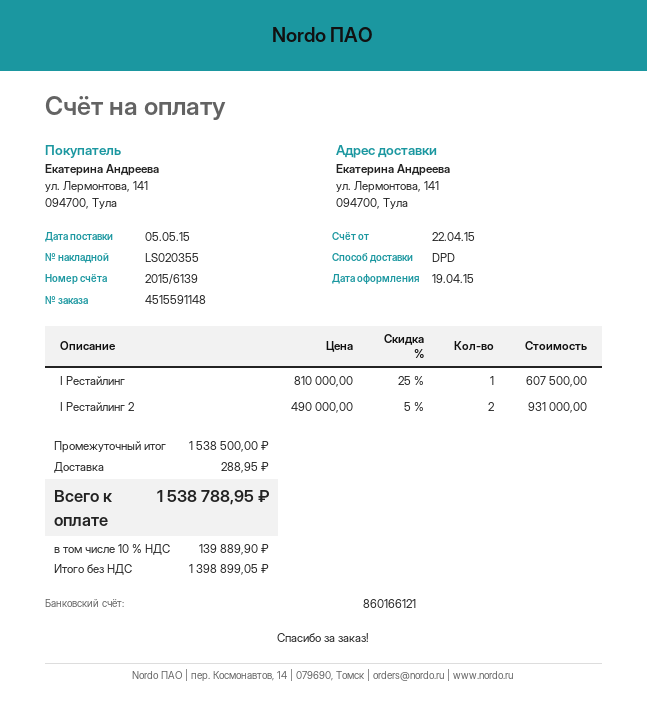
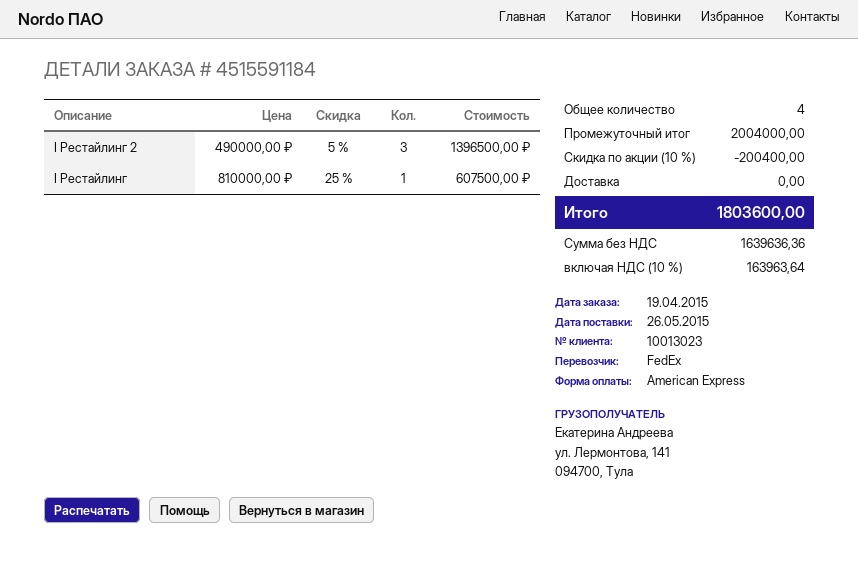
order number: 4515591148 -> 4515591184
delivery date: 2015-05-05 -> 2015-05-26
shipping method: DPD -> FedEx
I Рестайлинг 2: 2 x 490000.00 - 5% = 931000.00 -> 3 x 490000.00 - 5% = 1396500.00
subtotal: 1538500.00 -> 2004000.00
discount: none -> 10% = 200400.00
shipping: 288.95 -> 0.00
net: 1398899.05 -> 1639636.36
tax: 10% = 139889.90 -> 10% = 163963.64
total: 1538788.95 -> 1803600.00

